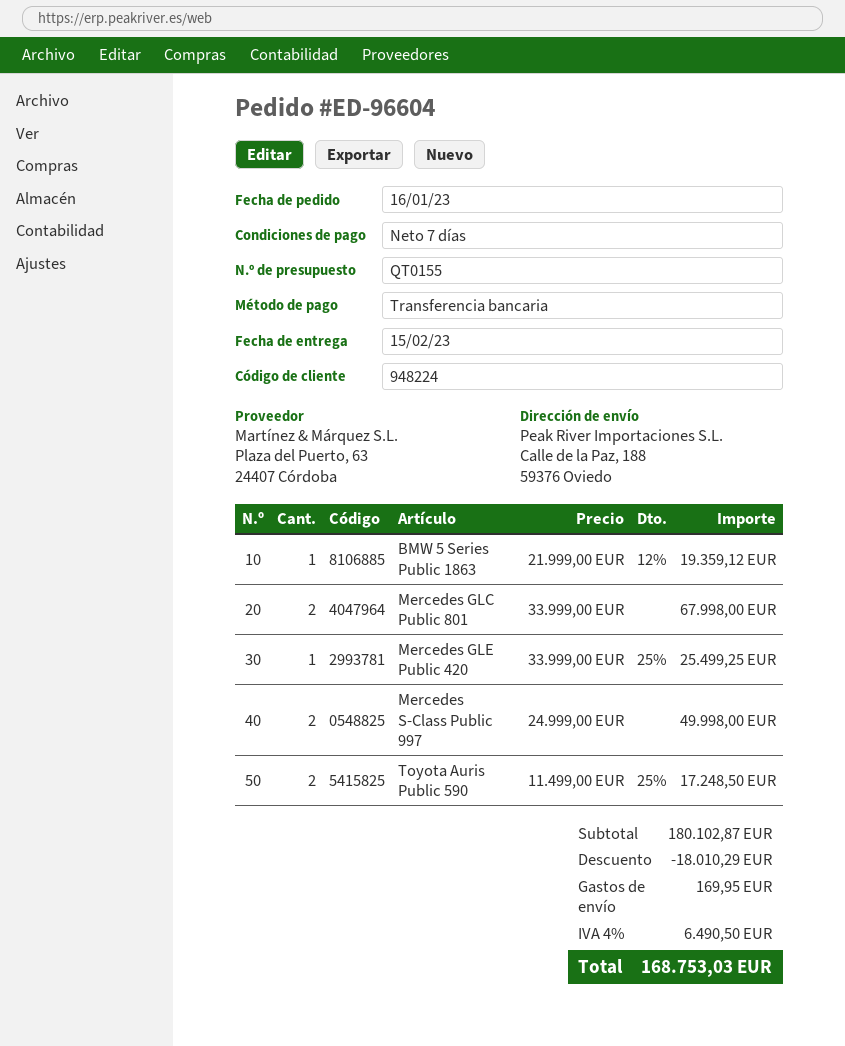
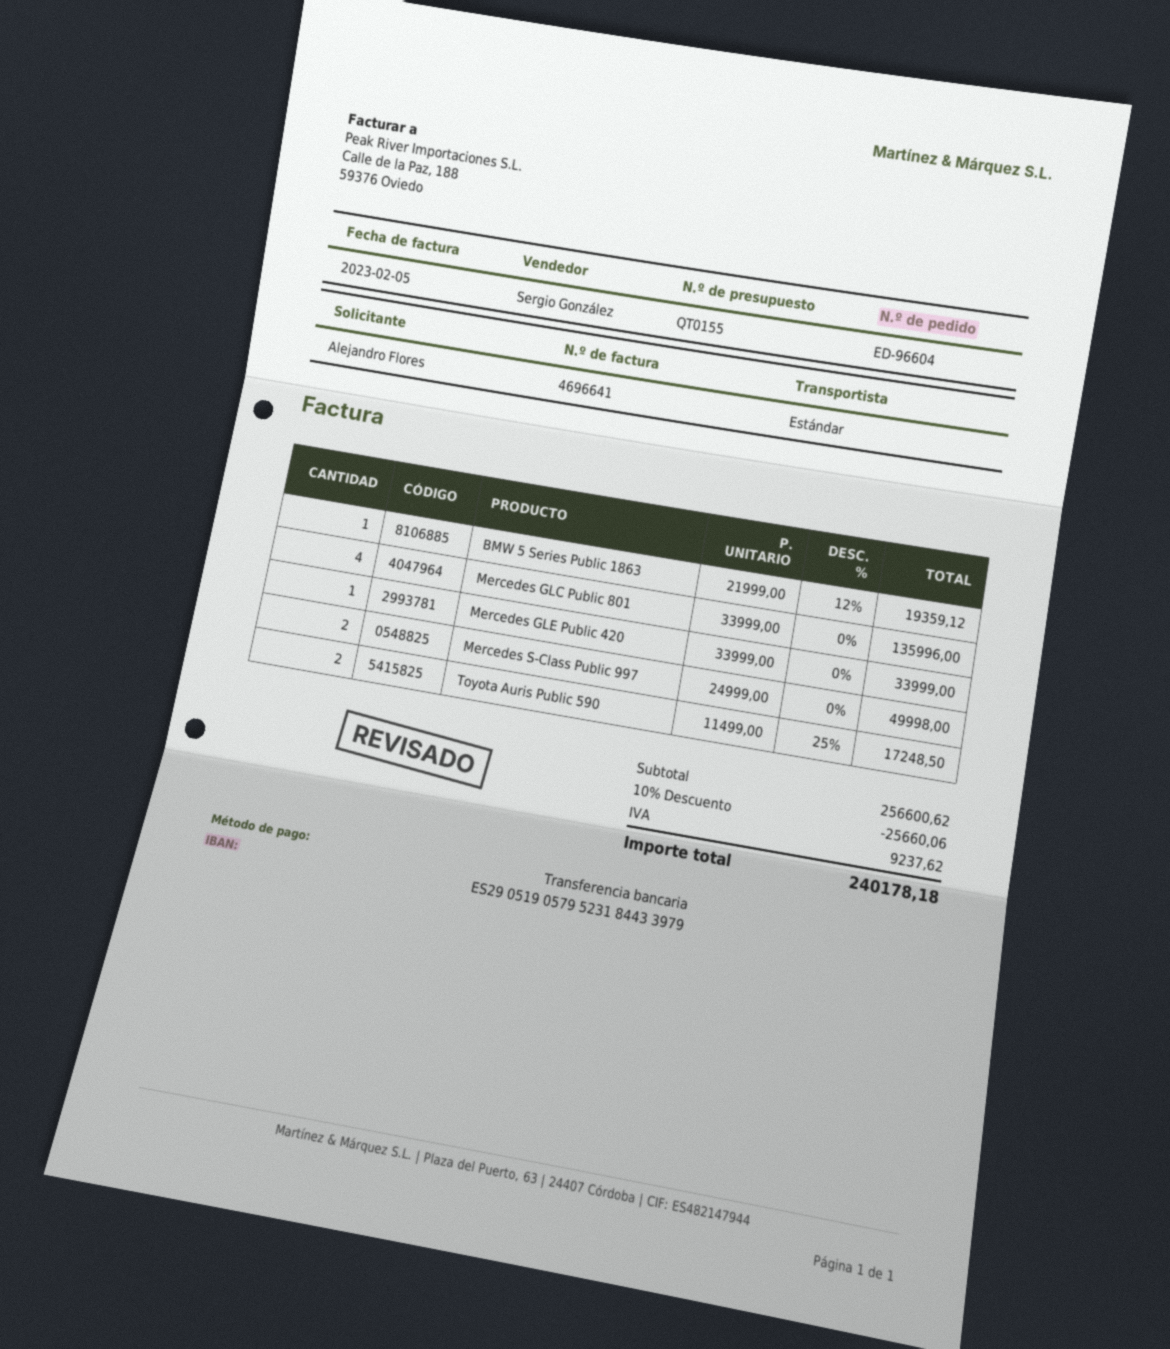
Mercedes GLC Public 801: 2 x 33999.00 = 67998.00 -> 4 x 33999.00 = 135996.00
Mercedes GLE Public 420: 1 x 33999.00 - 25% = 25499.25 -> 1 x 33999.00 = 33999.00
subtotal: 180102.87 -> 256600.62
discount: 18010.29 -> 25660.06
shipping: 169.95 -> none
tax: 6490.50 -> 9237.62
total: 168753.03 -> 240178.18

